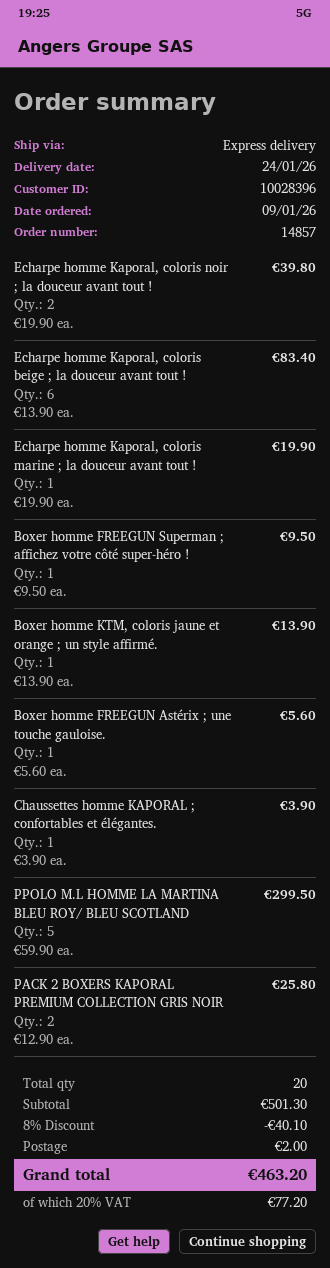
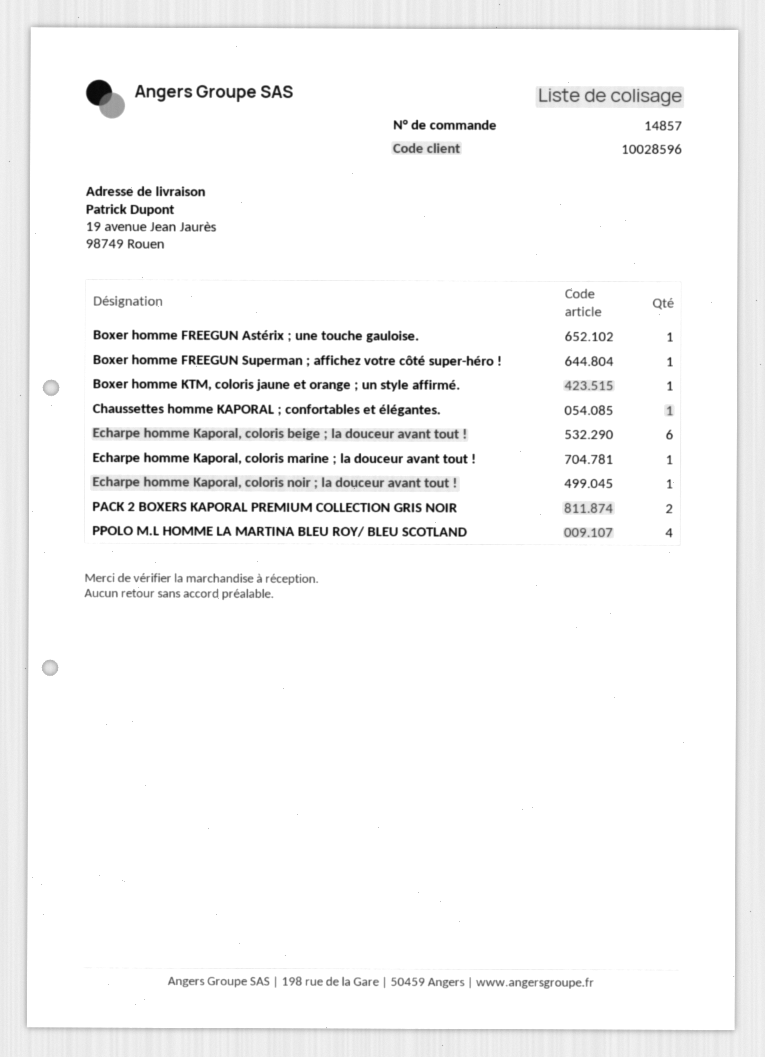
customer number: 10028396 -> 10028596
Echarpe homme Kaporal, coloris noir ; la douceur avant tout !: 2 -> 1
PPOLO M.L HOMME LA MARTINA BLEU ROY/ BLEU SCOTLAND: 5 -> 4

